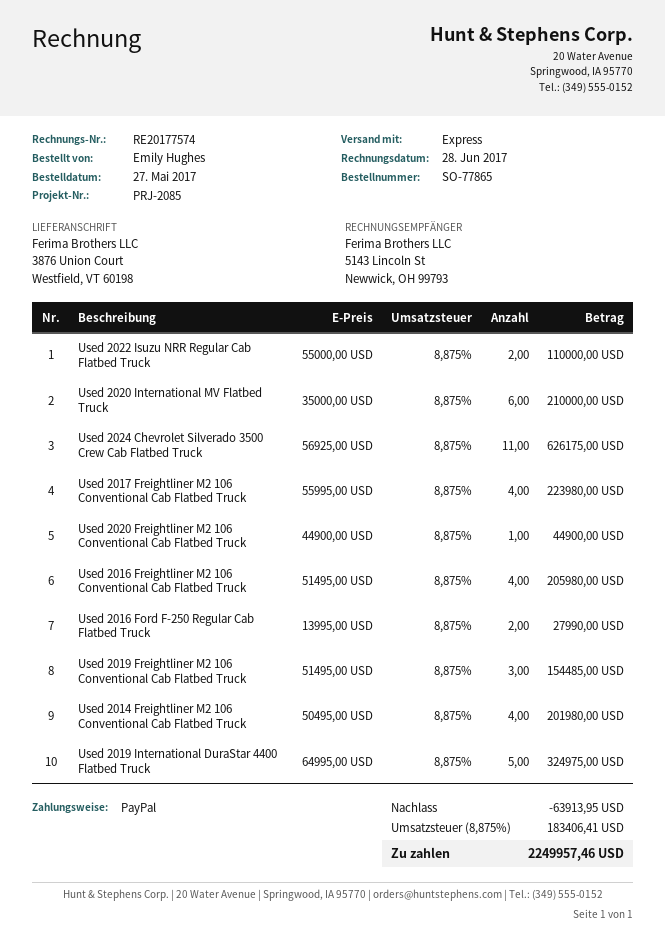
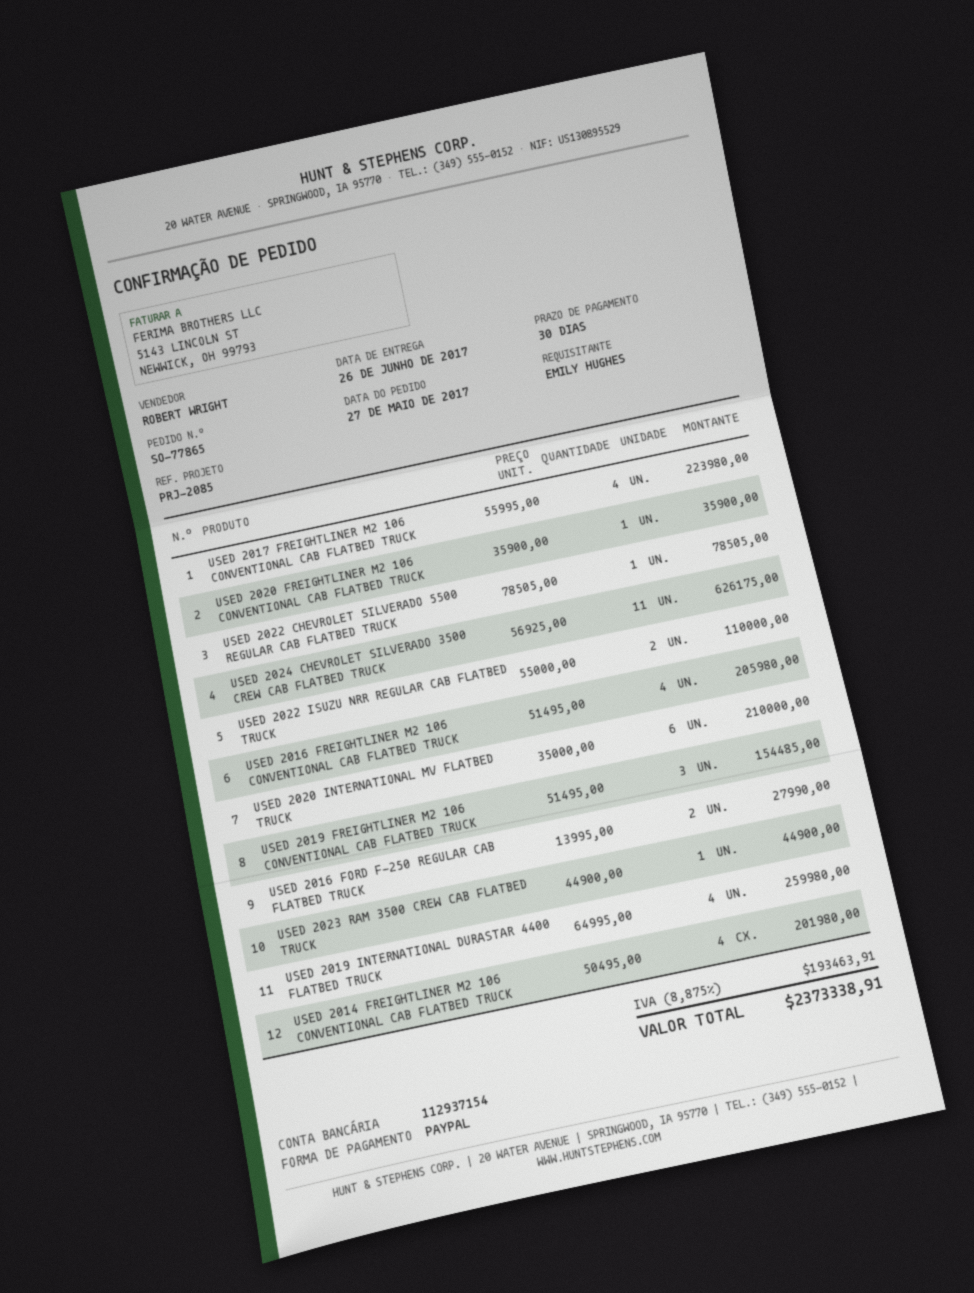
Used 2020 Freightliner M2 106 Conventional Cab Flatbed Truck: 1 x 44900.00 = 44900.00 -> 1 x 35900.00 = 35900.00
Used 2019 International DuraStar 4400 Flatbed Truck: 5 x 64995.00 = 324975.00 -> 4 x 64995.00 = 259980.00
USED 2022 CHEVROLET SILVERADO 5500 REGULAR CAB FLATBED TRUCK: none -> 1 x 78505.00 = 78505.00
USED 2023 RAM 3500 CREW CAB FLATBED TRUCK: none -> 1 x 44900.00 = 44900.00
discount: 63913.95 -> none
tax: 8.875% = 183406.41 -> 8.875% = 193463.91
total: 2249957.46 -> 2373338.91

